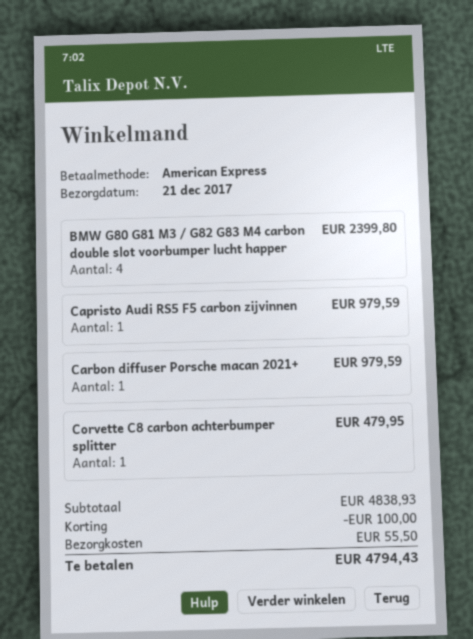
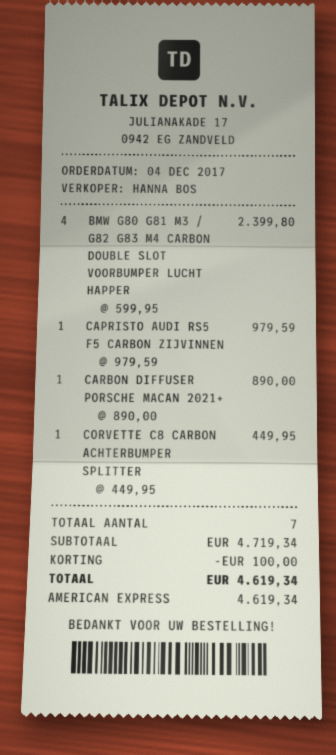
Carbon diffuser Porsche macan 2021+: 1 for 979.59 -> 1 for 890.00
Corvette C8 carbon achterbumper splitter: 1 for 479.95 -> 1 for 449.95
subtotal: 4838.93 -> 4719.34
shipping: 55.50 -> none
total: 4794.43 -> 4619.34

